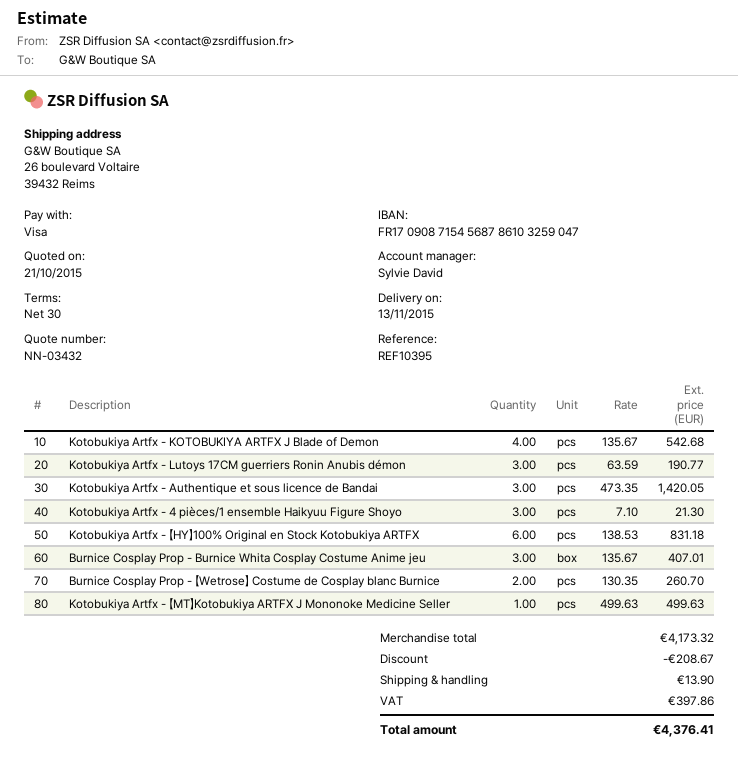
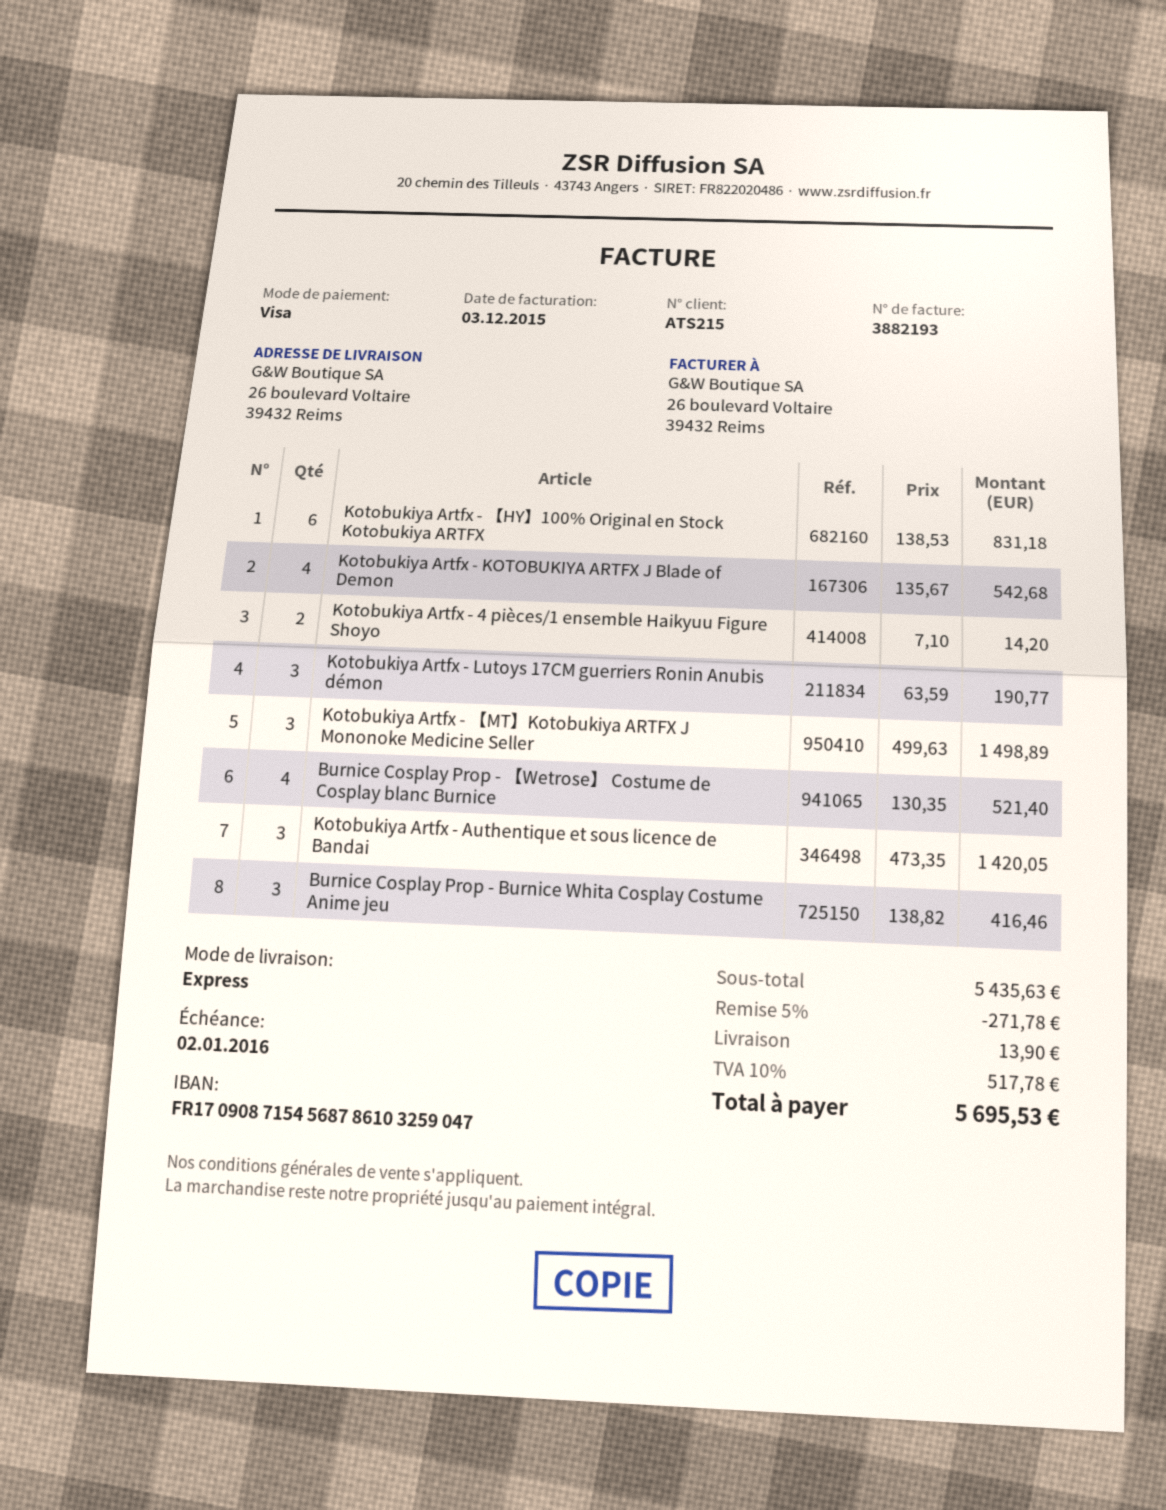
Kotobukiya Artfx - 4 pièces/1 ensemble Haikyuu Figure Shoyo: 3 x 7.10 = 21.30 -> 2 x 7.10 = 14.20
Burnice Cosplay Prop - Burnice Whita Cosplay Costume Anime jeu: 3 x 135.67 = 407.01 -> 3 x 138.82 = 416.46
Burnice Cosplay Prop - 【Wetrose】 Costume de Cosplay blanc Burnice: 2 x 130.35 = 260.70 -> 4 x 130.35 = 521.40
Kotobukiya Artfx - 【MT】Kotobukiya ARTFX J Mononoke Medicine Seller: 1 x 499.63 = 499.63 -> 3 x 499.63 = 1498.89
subtotal: 4173.32 -> 5435.63
discount: 208.67 -> 271.78
tax: 397.86 -> 517.78
total: 4376.41 -> 5695.53

